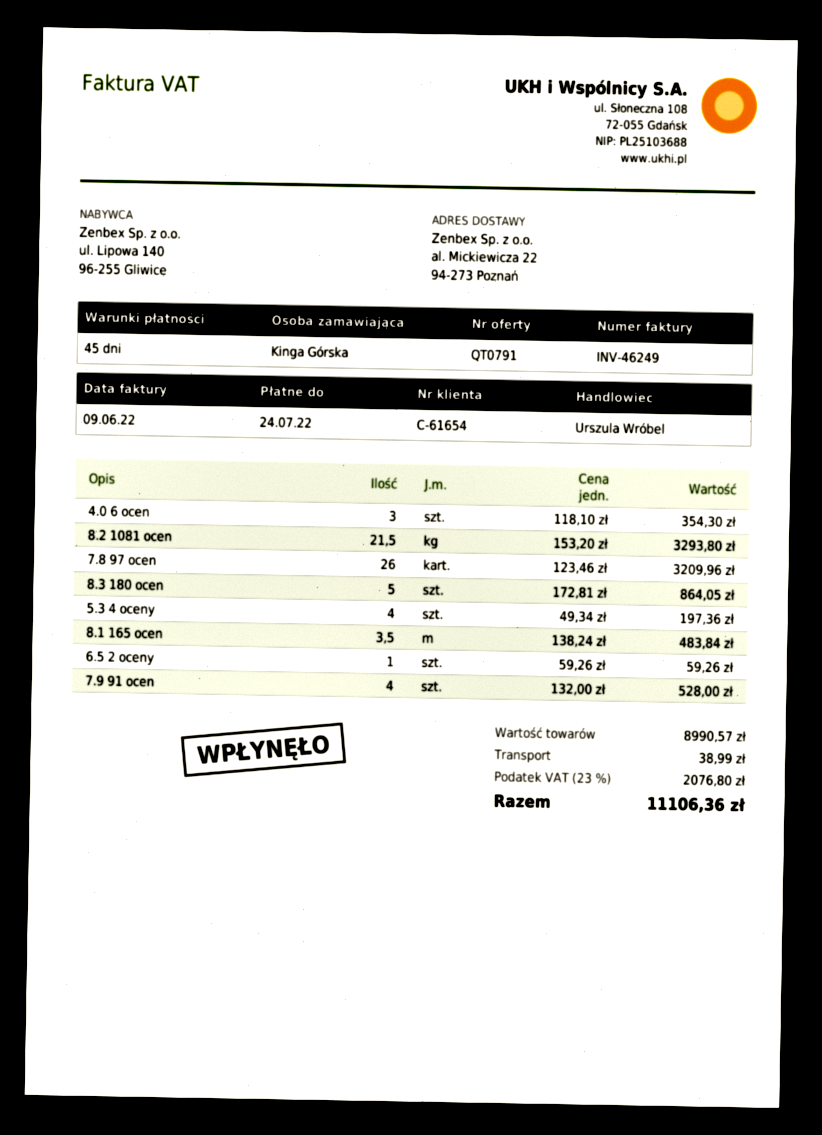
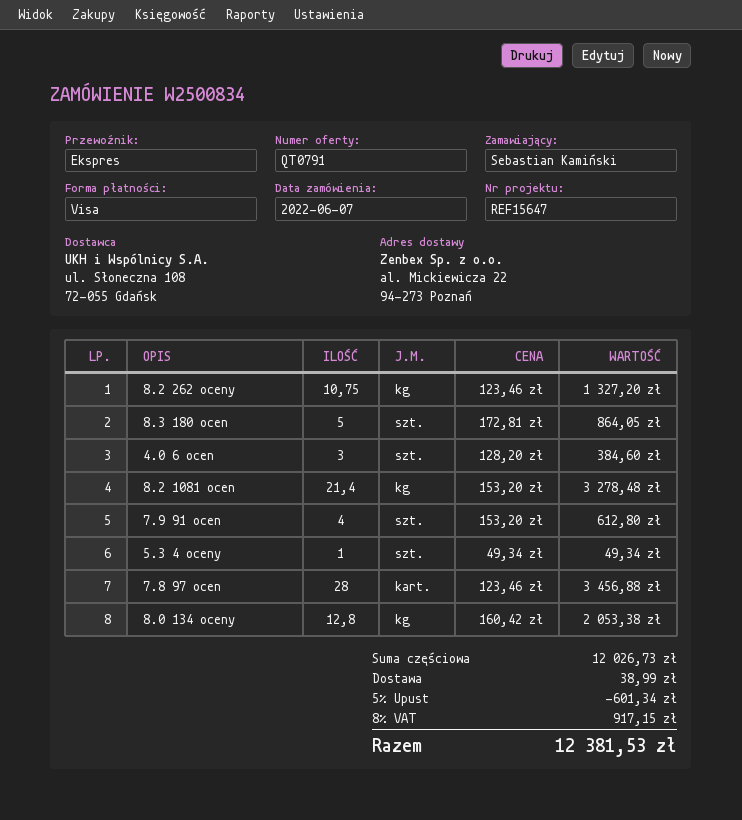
ordered by: Kinga Górska -> Sebastian Kamiński
4.0 6 ocen: 3 x 118.10 = 354.30 -> 3 x 128.20 = 384.60
8.2 1081 ocen: 21.5 x 153.20 = 3293.80 -> 21.4 x 153.20 = 3278.48
7.8 97 ocen: 26 x 123.46 = 3209.96 -> 28 x 123.46 = 3456.88
5.3 4 oceny: 4 x 49.34 = 197.36 -> 1 x 49.34 = 49.34
8.1 165 ocen: 3.5 x 138.24 = 483.84 -> none
6.5 2 oceny: 1 x 59.26 = 59.26 -> none
7.9 91 ocen: 4 x 132.00 = 528.00 -> 4 x 153.20 = 612.80
8.2 262 oceny: none -> 10.75 x 123.46 = 1327.20
8.0 134 oceny: none -> 12.8 x 160.42 = 2053.38
subtotal: 8990.57 -> 12026.73
discount: none -> 5% = 601.34
tax: 23% = 2076.80 -> 8% = 917.15
total: 11106.36 -> 12381.53

